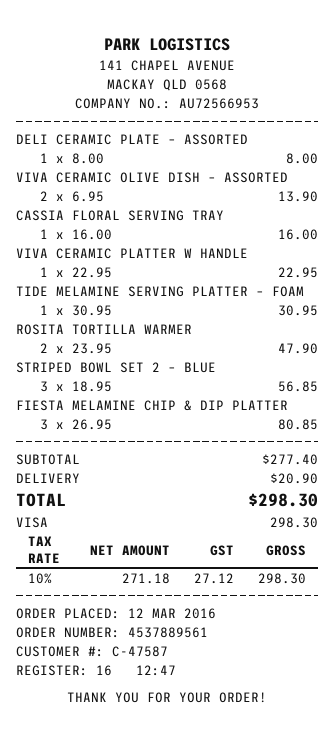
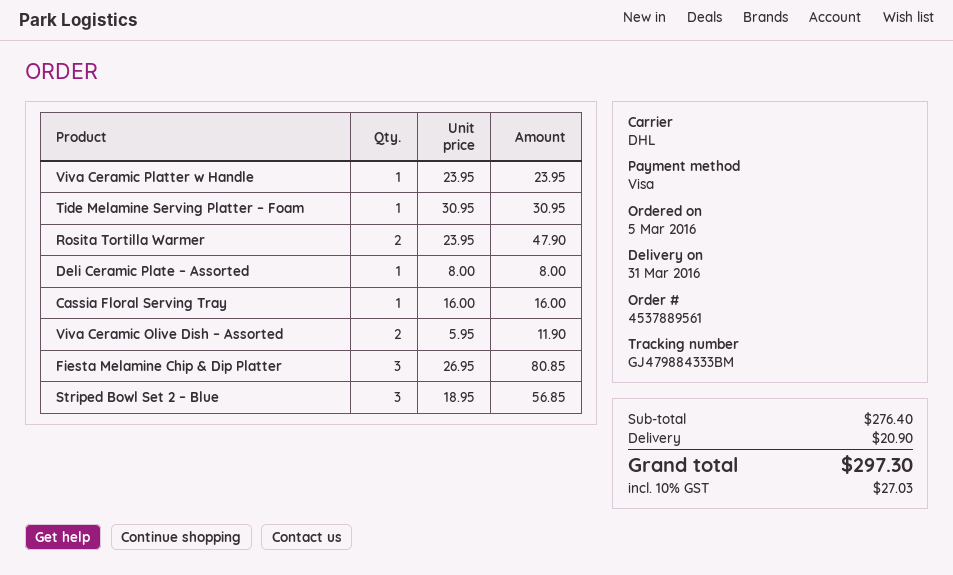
order date: 2016-03-12 -> 2016-03-05
VIVA CERAMIC OLIVE DISH – ASSORTED: 2 x 6.95 = 13.90 -> 2 x 5.95 = 11.90
VIVA CERAMIC PLATTER W HANDLE: 1 x 22.95 = 22.95 -> 1 x 23.95 = 23.95
subtotal: 277.40 -> 276.40
tax: 10% = 27.12 -> 10% = 27.03
total: 298.30 -> 297.30

